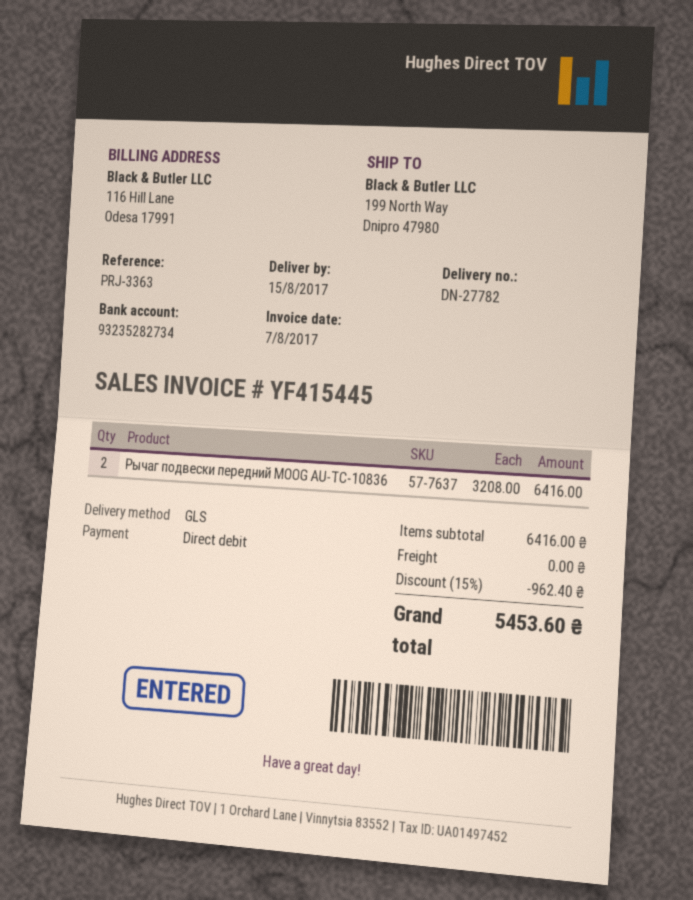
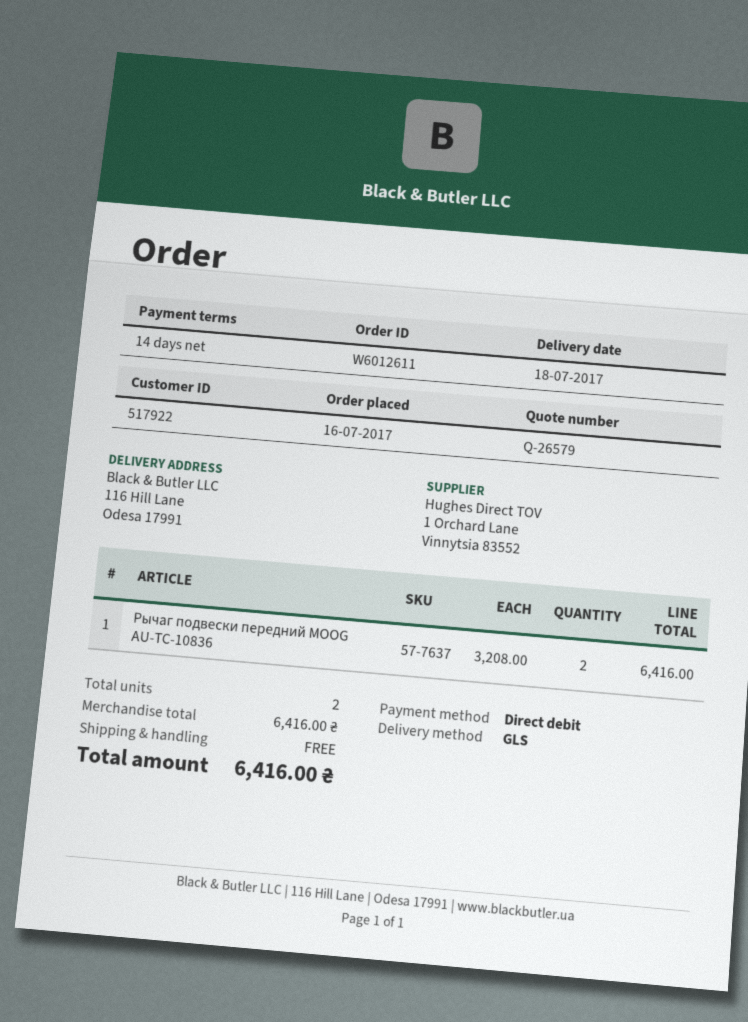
delivery date: 2017-08-15 -> 2017-07-18
ship to: 199 North Way, Dnipro 47980 -> 116 Hill Lane, Odesa 17991
discount: 15% = 962.40 -> none
total: 5453.60 -> 6416.00

